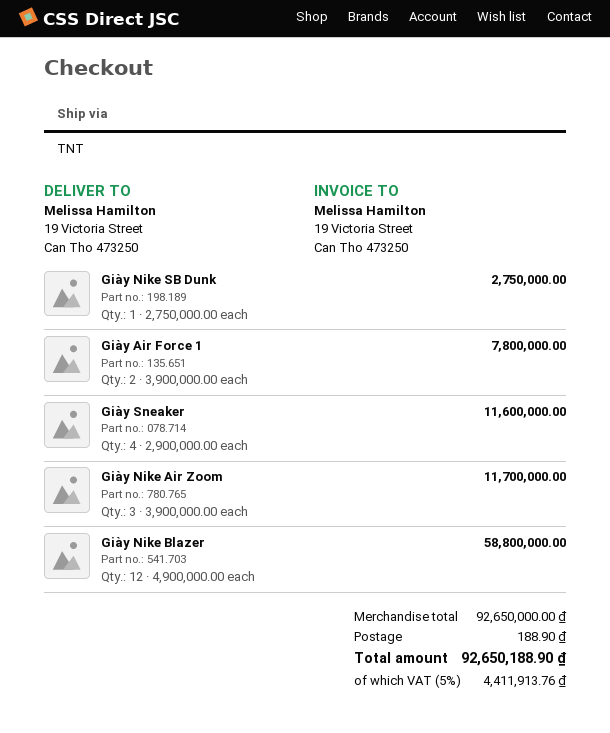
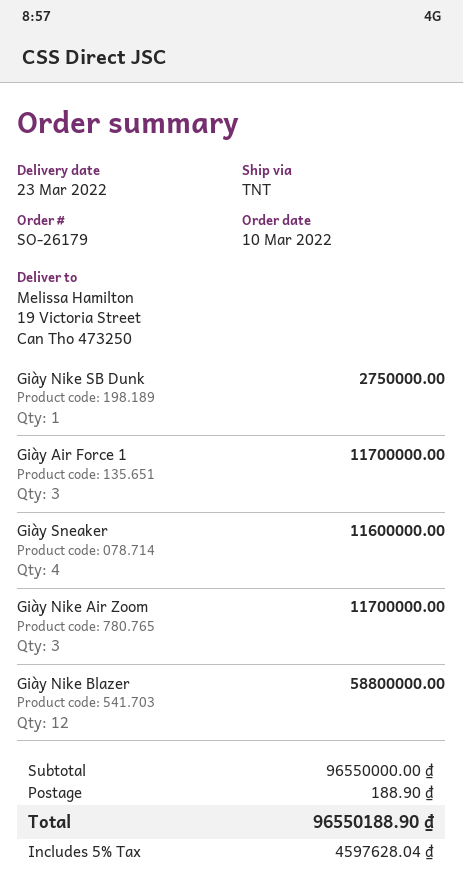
Giày Air Force 1: 2 for 7800000.00 -> 3 for 11700000.00
subtotal: 92650000.00 -> 96550000.00
tax: 5% = 4411913.76 -> 5% = 4597628.04
total: 92650188.90 -> 96550188.90

